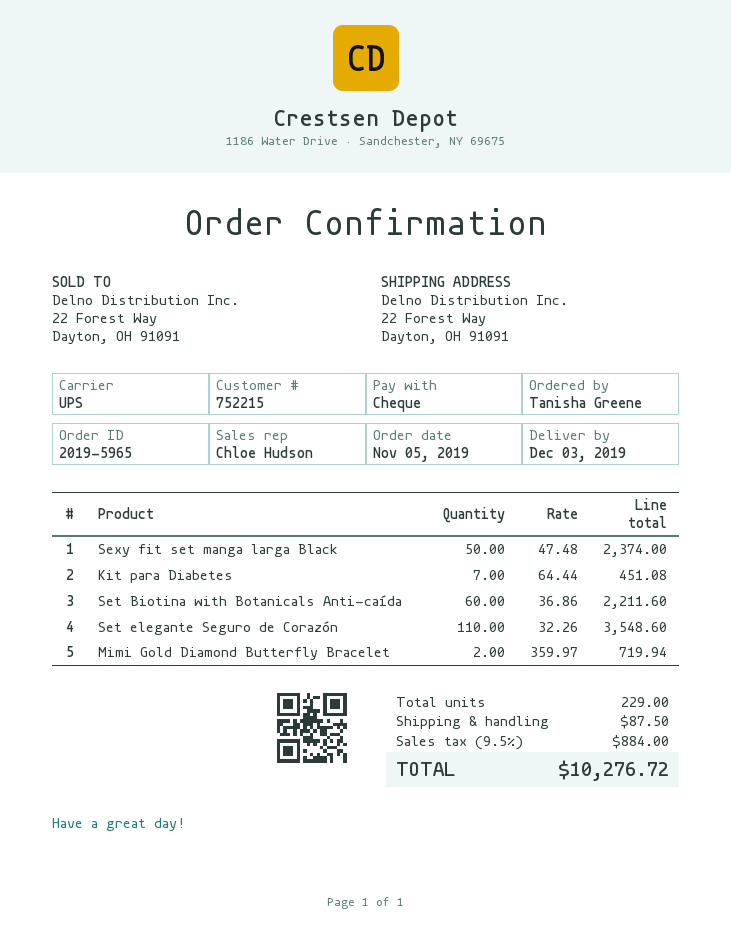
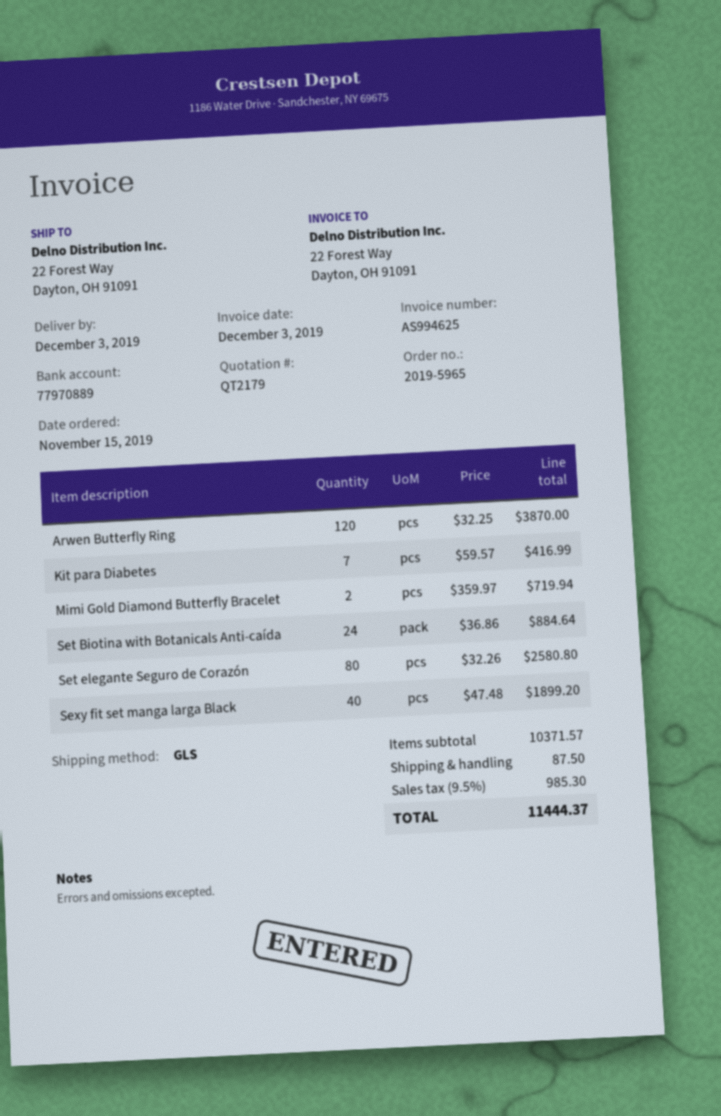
order date: 2019-11-05 -> 2019-11-15
shipping method: UPS -> GLS
Sexy fit set manga larga Black: 50 x 47.48 = 2374.00 -> 40 x 47.48 = 1899.20
Kit para Diabetes: 7 x 64.44 = 451.08 -> 7 x 59.57 = 416.99
Set Biotina with Botanicals Anti-caída: 60 x 36.86 = 2211.60 -> 24 x 36.86 = 884.64
Set elegante Seguro de Corazón: 110 x 32.26 = 3548.60 -> 80 x 32.26 = 2580.80
Arwen Butterfly Ring: none -> 120 x 32.25 = 3870.00
tax: 9.5% = 884.00 -> 9.5% = 985.30
total: 10276.72 -> 11444.37

